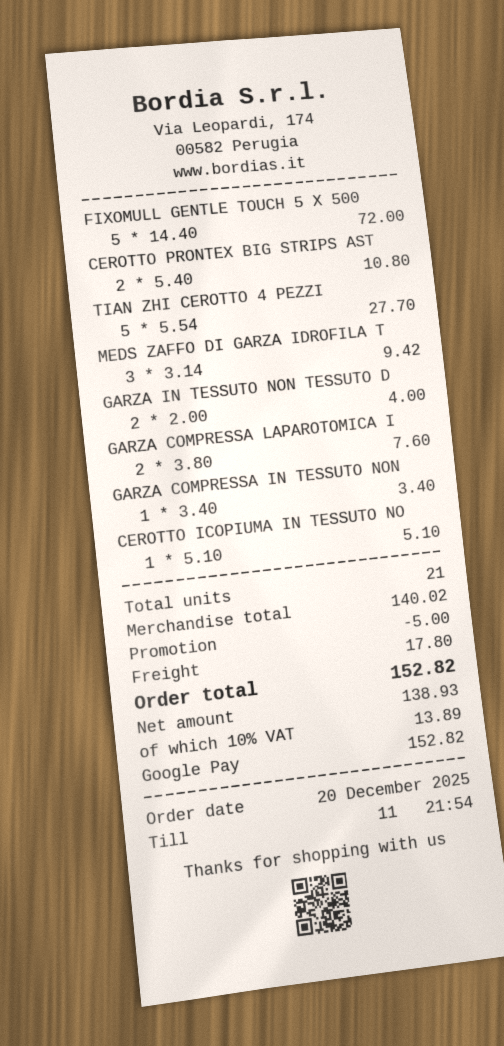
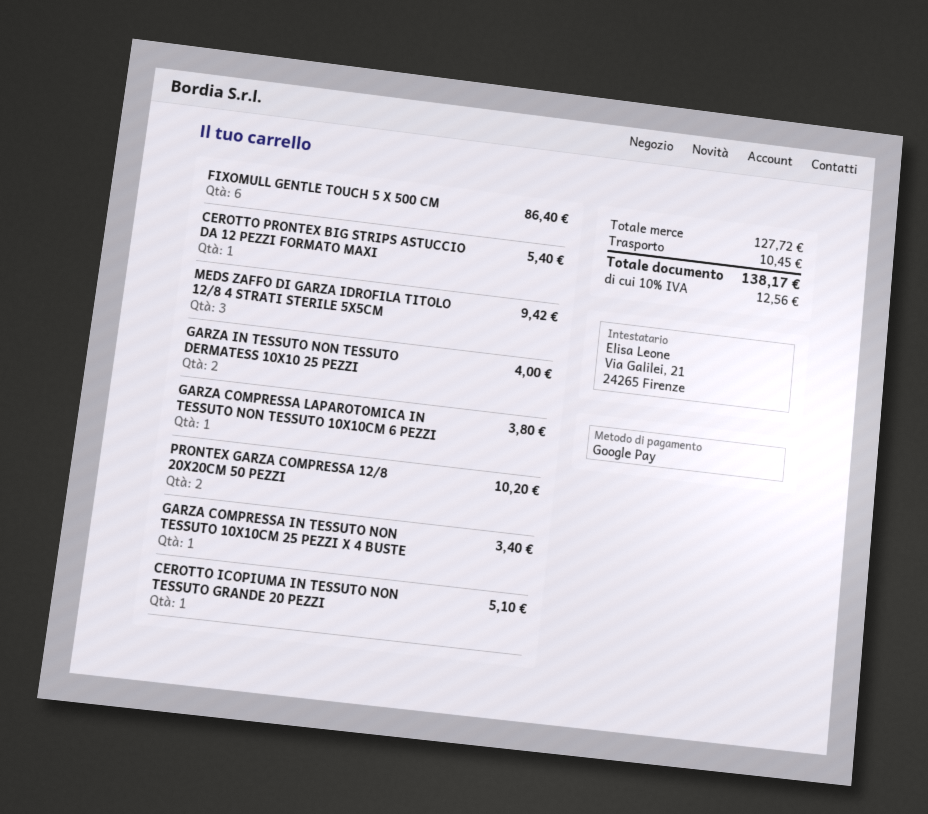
FIXOMULL GENTLE TOUCH 5 X 500: 5 for 72.00 -> 6 for 86.40
CEROTTO PRONTEX BIG STRIPS AST: 2 for 10.80 -> 1 for 5.40
TIAN ZHI CEROTTO 4 PEZZI: 5 for 27.70 -> none
GARZA COMPRESSA LAPAROTOMICA I: 2 for 7.60 -> 1 for 3.80
PRONTEX GARZA COMPRESSA 12/8 20X20CM 50 PEZZI: none -> 2 for 10.20
subtotal: 140.02 -> 127.72
discount: 5.00 -> none
shipping: 17.80 -> 10.45
tax: 10% = 13.89 -> 10% = 12.56
total: 152.82 -> 138.17

